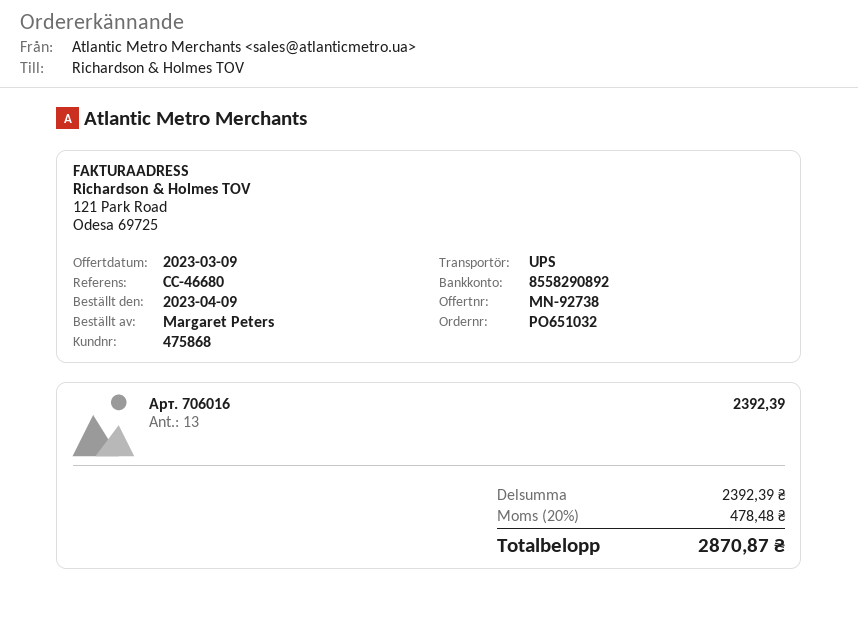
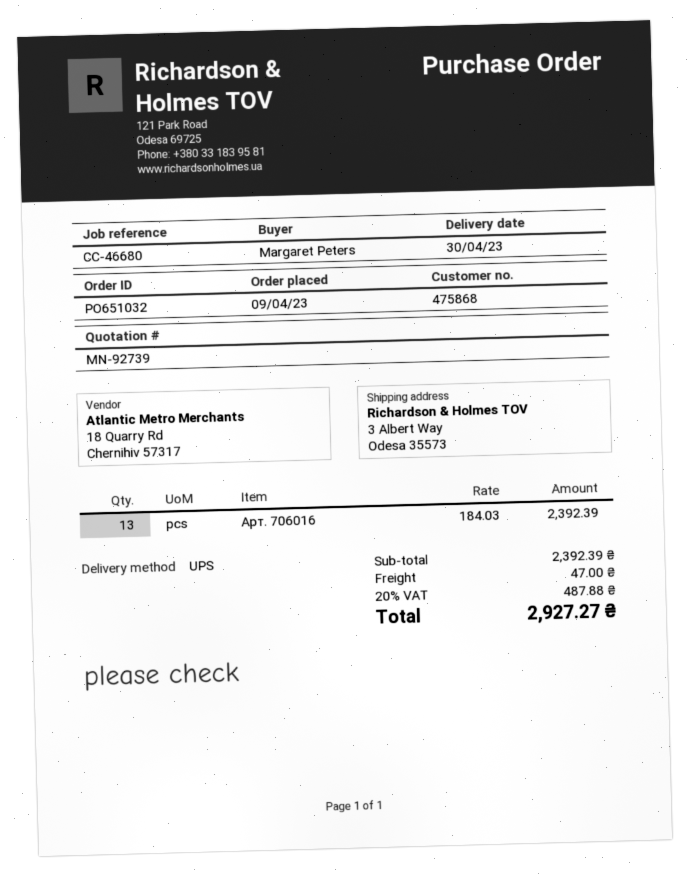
quote number: MN-92738 -> MN-92739
shipping: none -> 47.00
tax: 20% = 478.48 -> 20% = 487.88
total: 2870.87 -> 2927.27

